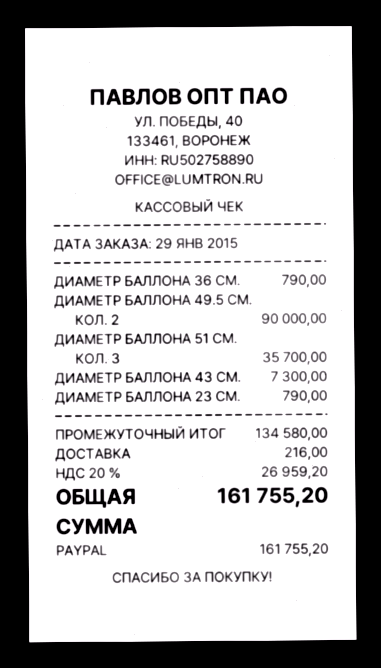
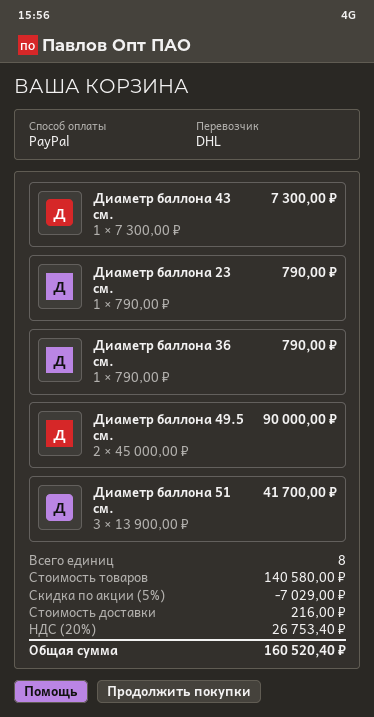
ДИАМЕТР БАЛЛОНА 51 СМ.: 3 for 35700.00 -> 3 for 41700.00
subtotal: 134580.00 -> 140580.00
discount: none -> 5% = 7029.00
tax: 20% = 26959.20 -> 20% = 26753.40
total: 161755.20 -> 160520.40

